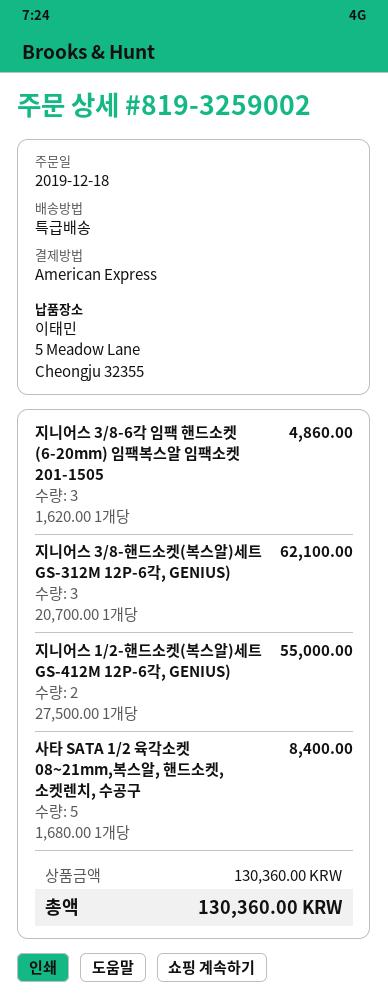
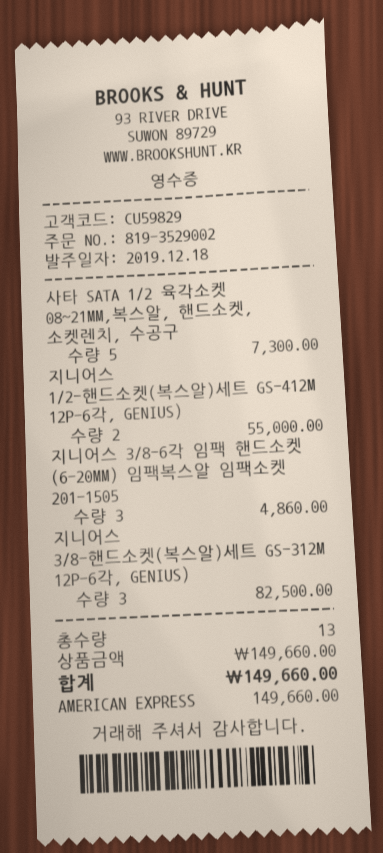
order number: 819-3259002 -> 819-3529002
지니어스 3/8-핸드소켓(복스알)세트 GS-312M 12P-6각, GENIUS): 3 for 62100.00 -> 3 for 82500.00
사타 SATA 1/2 육각소켓 08~21mm,복스알, 핸드소켓, 소켓렌치, 수공구: 5 for 8400.00 -> 5 for 7300.00
subtotal: 130360.00 -> 149660.00
total: 130360.00 -> 149660.00

